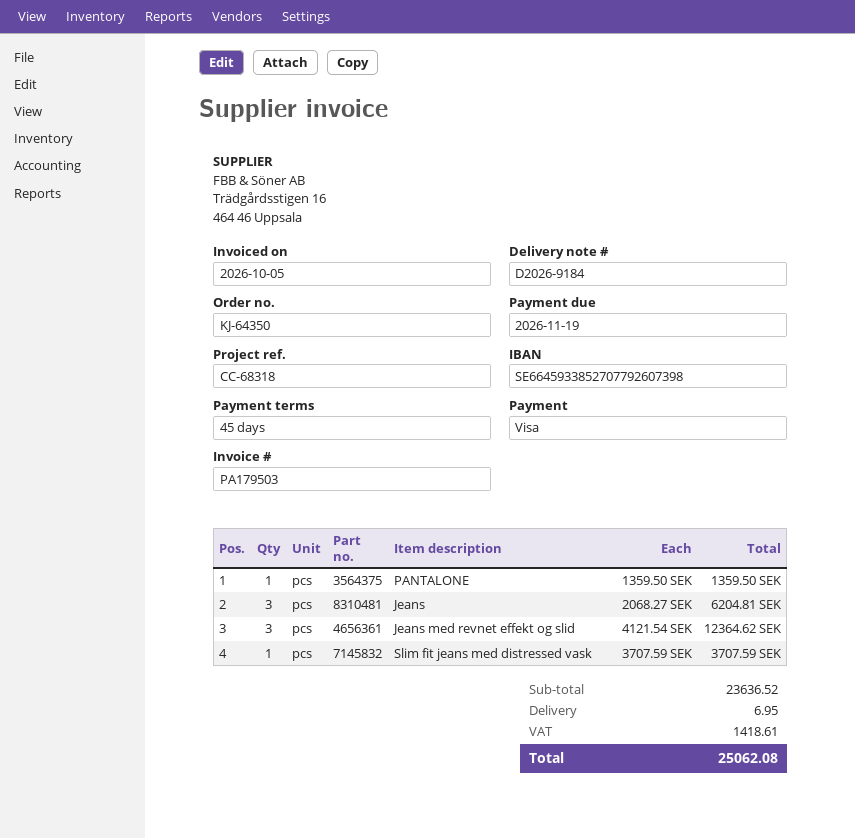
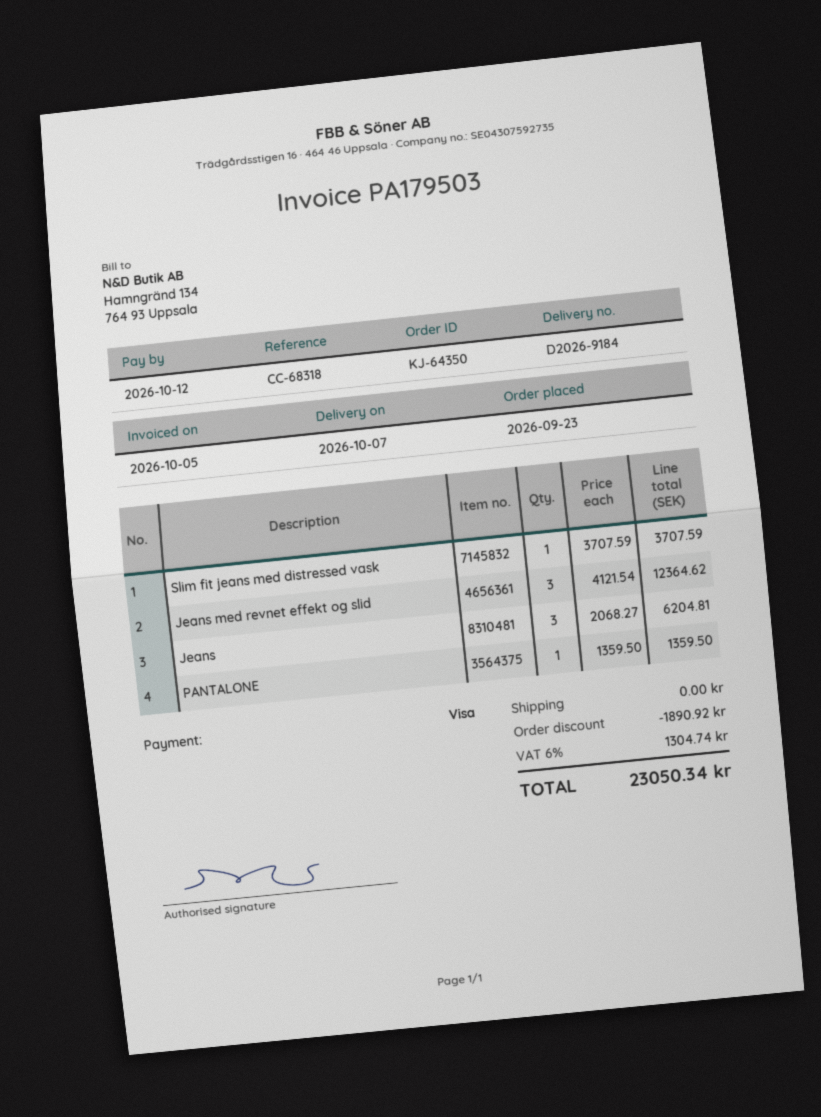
due date: 2026-11-19 -> 2026-10-12
discount: none -> 1890.92
shipping: 6.95 -> 0.00
tax: 1418.61 -> 1304.74
total: 25062.08 -> 23050.34

